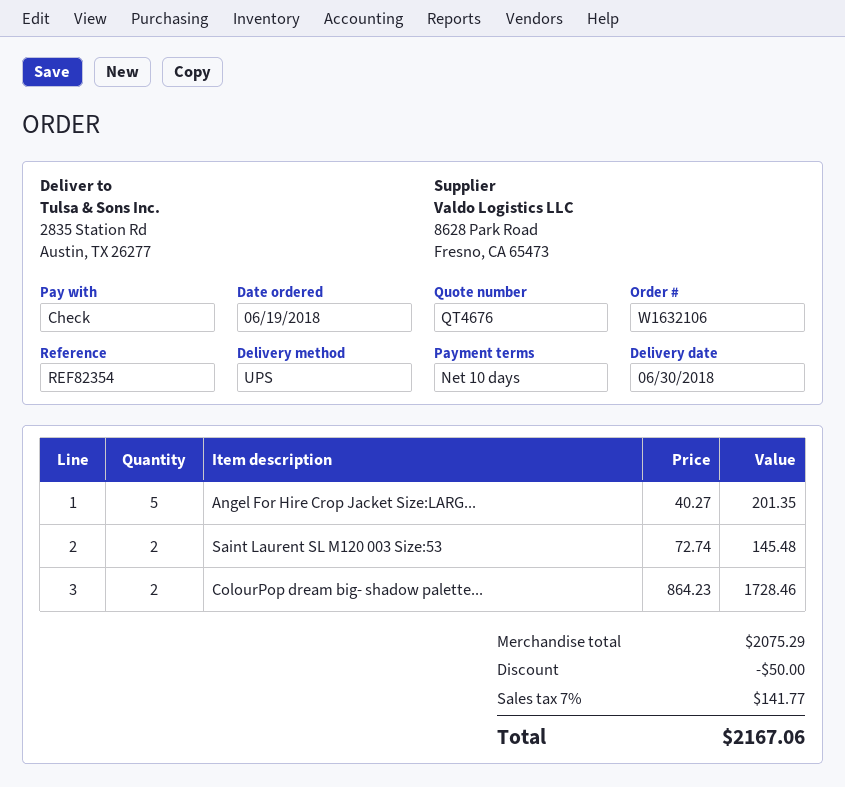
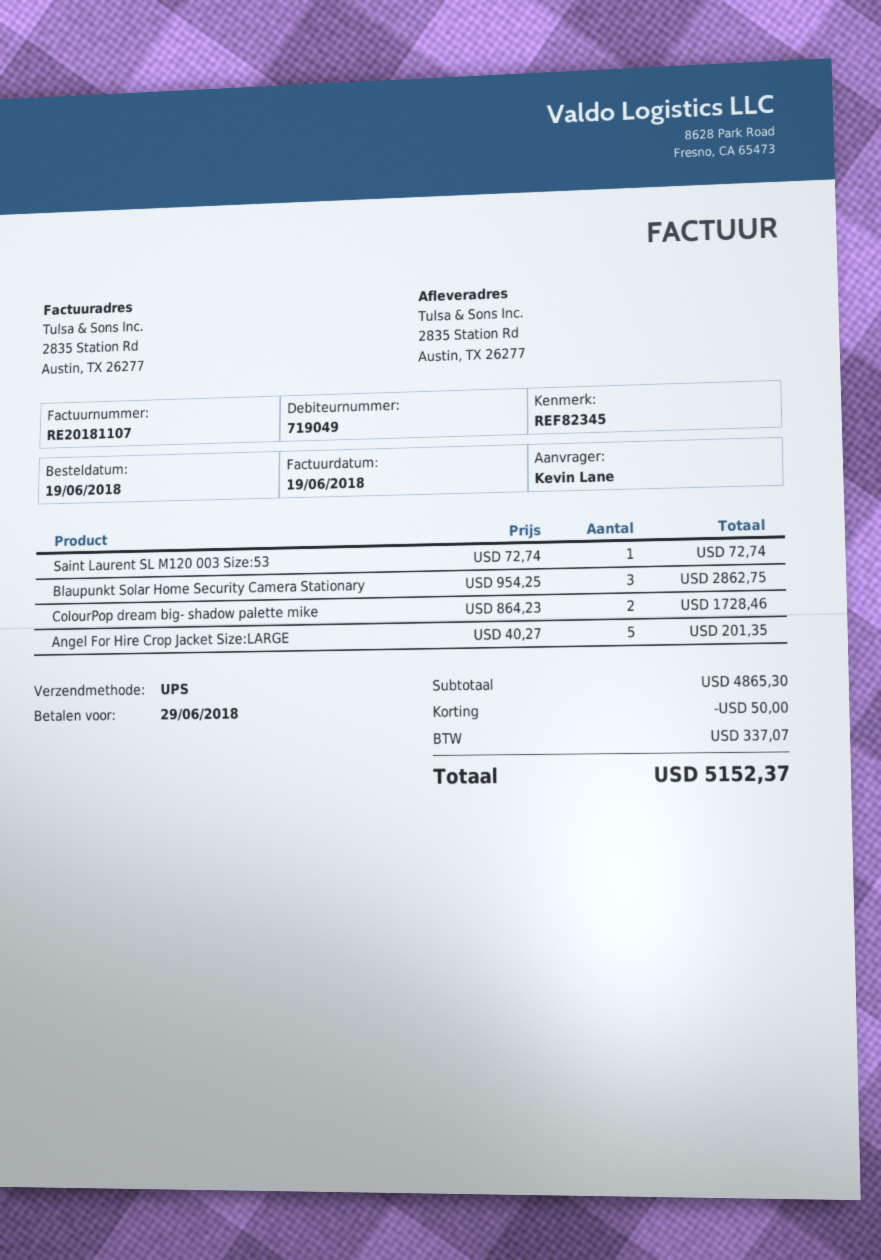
reference: REF82354 -> REF82345
Saint Laurent SL M120 003 Size:53: 2 x 72.74 = 145.48 -> 1 x 72.74 = 72.74
Blaupunkt Solar Home Security Camera Stationary: none -> 3 x 954.25 = 2862.75
subtotal: 2075.29 -> 4865.30
tax: 141.77 -> 337.07
total: 2167.06 -> 5152.37

